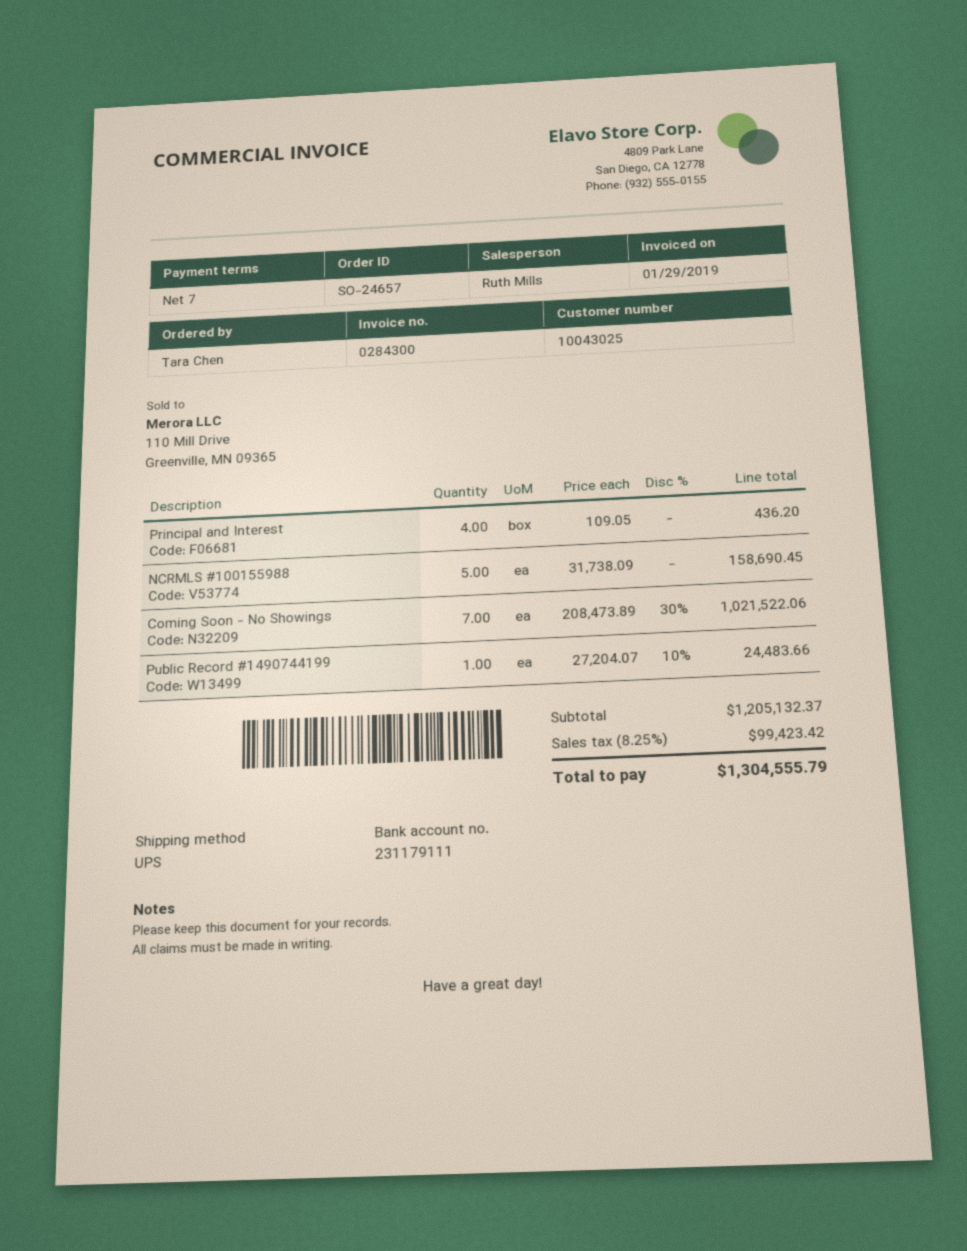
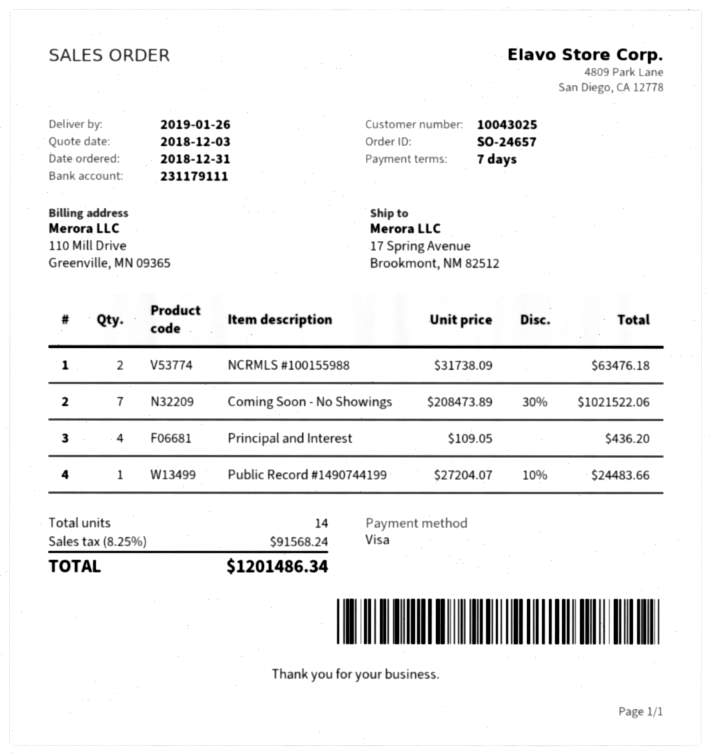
NCRMLS #100155988: 5 x 31738.09 = 158690.45 -> 2 x 31738.09 = 63476.18
tax: 8.25% = 99423.42 -> 8.25% = 91568.24
total: 1304555.79 -> 1201486.34

